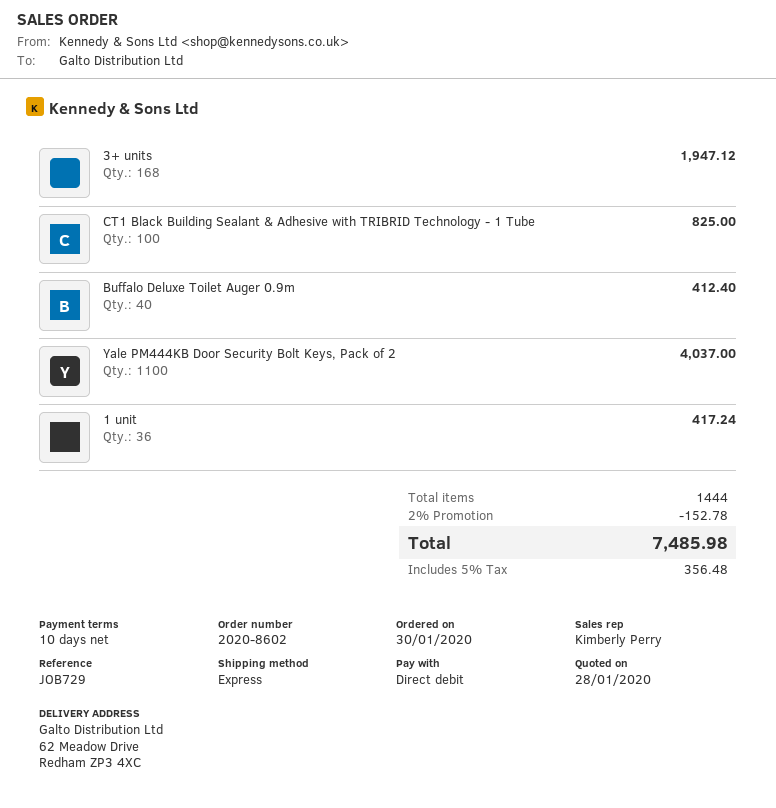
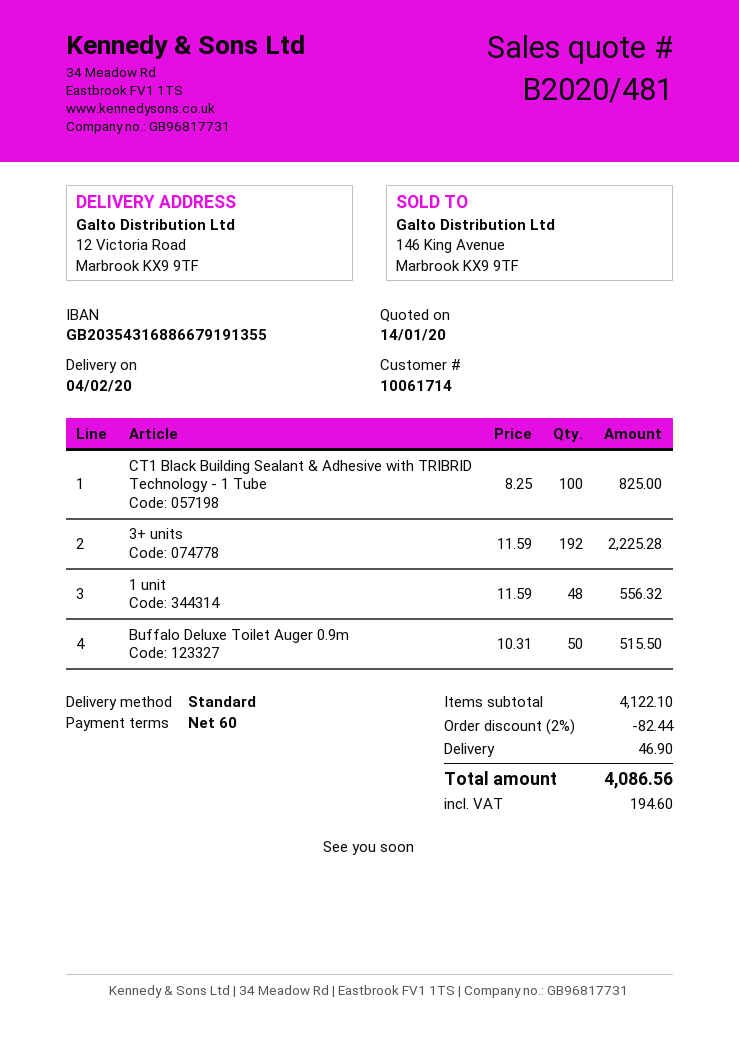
quote date: 2020-01-28 -> 2020-01-14
payment terms: 10 days -> 60 days
shipping method: express -> standard
ship to: 62 Meadow Drive, Redham ZP3 4XC -> 12 Victoria Road, Marbrook KX9 9TF
3+ units: 168 for 1947.12 -> 192 for 2225.28
Buffalo Deluxe Toilet Auger 0.9m: 40 for 412.40 -> 50 for 515.50
Yale PM444KB Door Security Bolt Keys, Pack of 2: 1100 for 4037.00 -> none
1 unit: 36 for 417.24 -> 48 for 556.32
discount: 2% = 152.78 -> 2% = 82.44
shipping: none -> 46.90
tax: 356.48 -> 194.60
total: 7485.98 -> 4086.56

